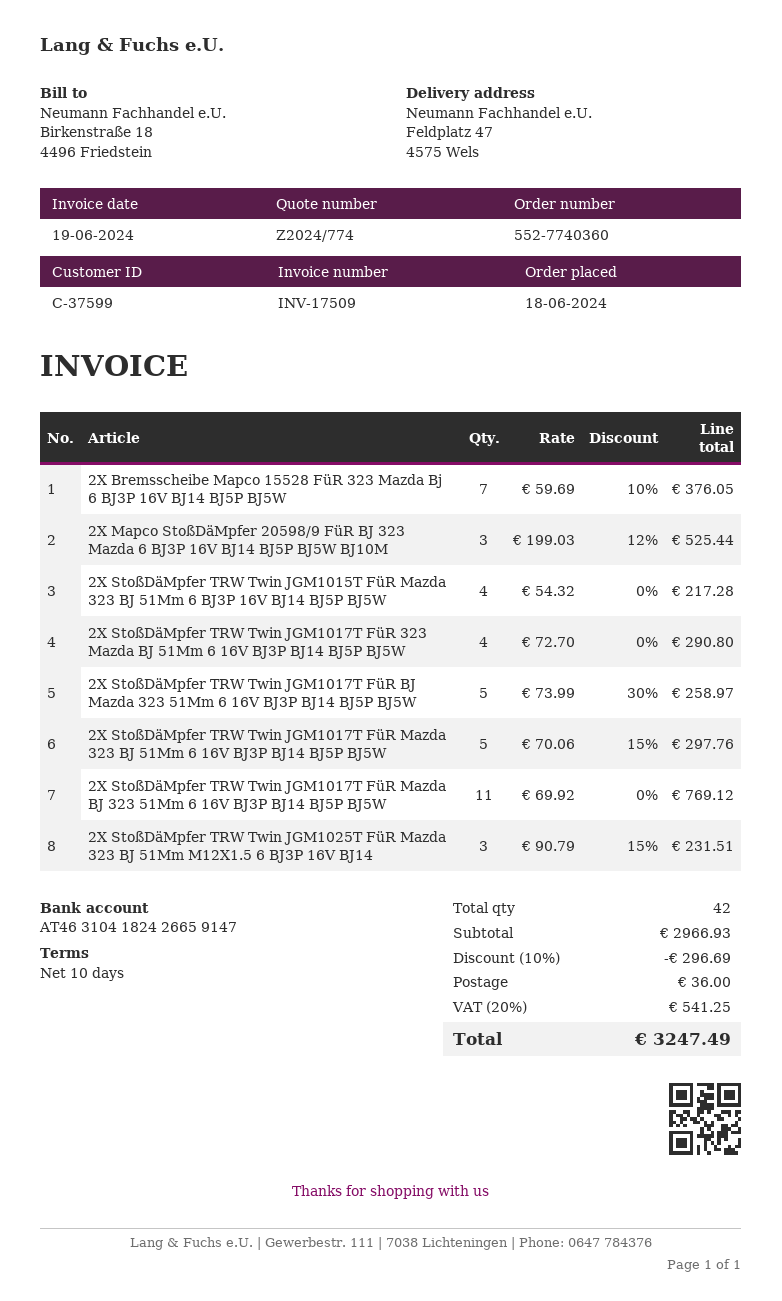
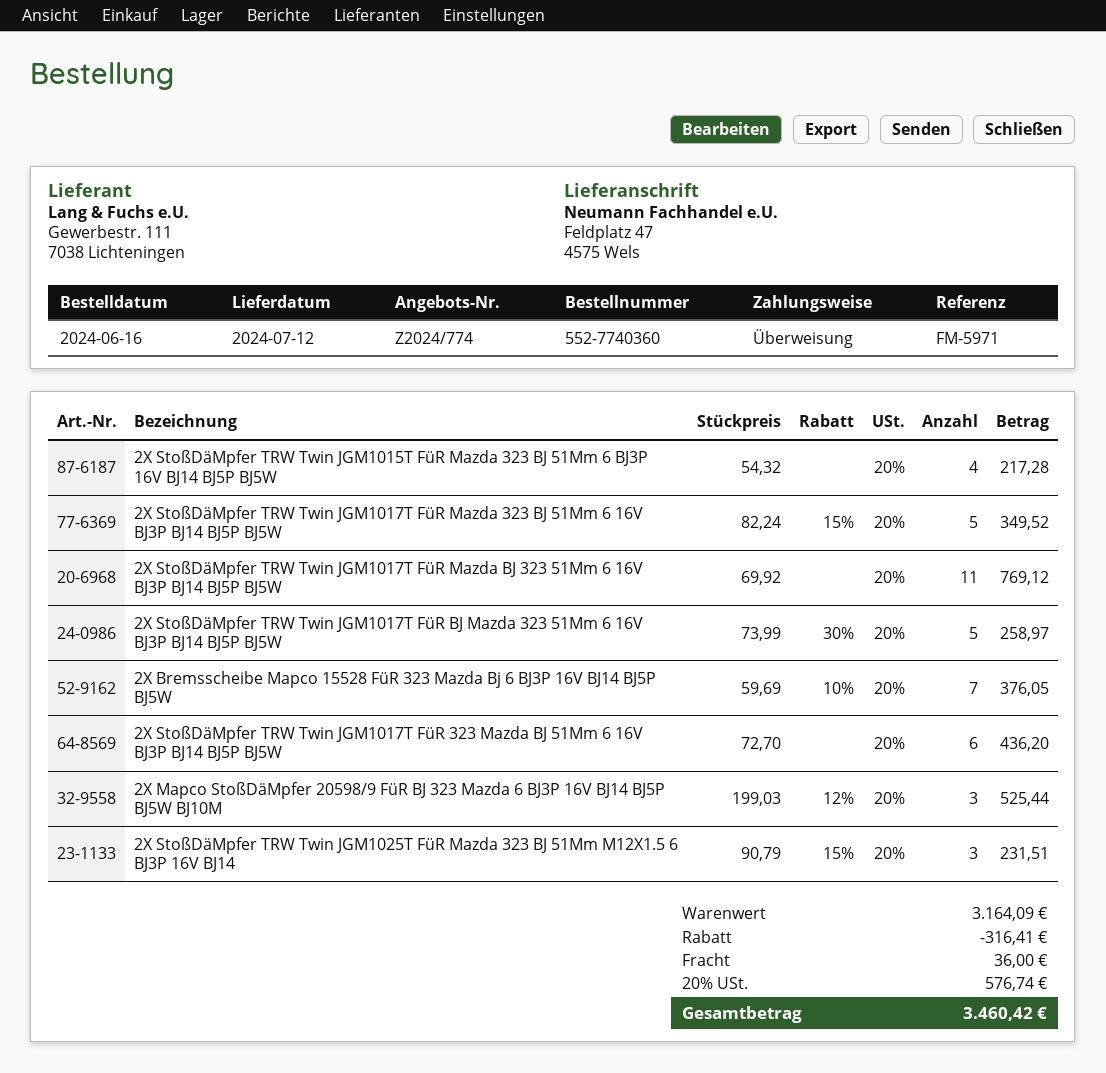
order date: 2024-06-18 -> 2024-06-16
2X StoßDäMpfer TRW Twin JGM1017T FüR 323 Mazda BJ 51Mm 6 16V BJ3P BJ14 BJ5P BJ5W: 4 x 72.70 = 290.80 -> 6 x 72.70 = 436.20
2X StoßDäMpfer TRW Twin JGM1017T FüR Mazda 323 BJ 51Mm 6 16V BJ3P BJ14 BJ5P BJ5W: 5 x 70.06 - 15% = 297.76 -> 5 x 82.24 - 15% = 349.52
subtotal: 2966.93 -> 3164.09
discount: 296.69 -> 316.41
tax: 20% = 541.25 -> 20% = 576.74
total: 3247.49 -> 3460.42

